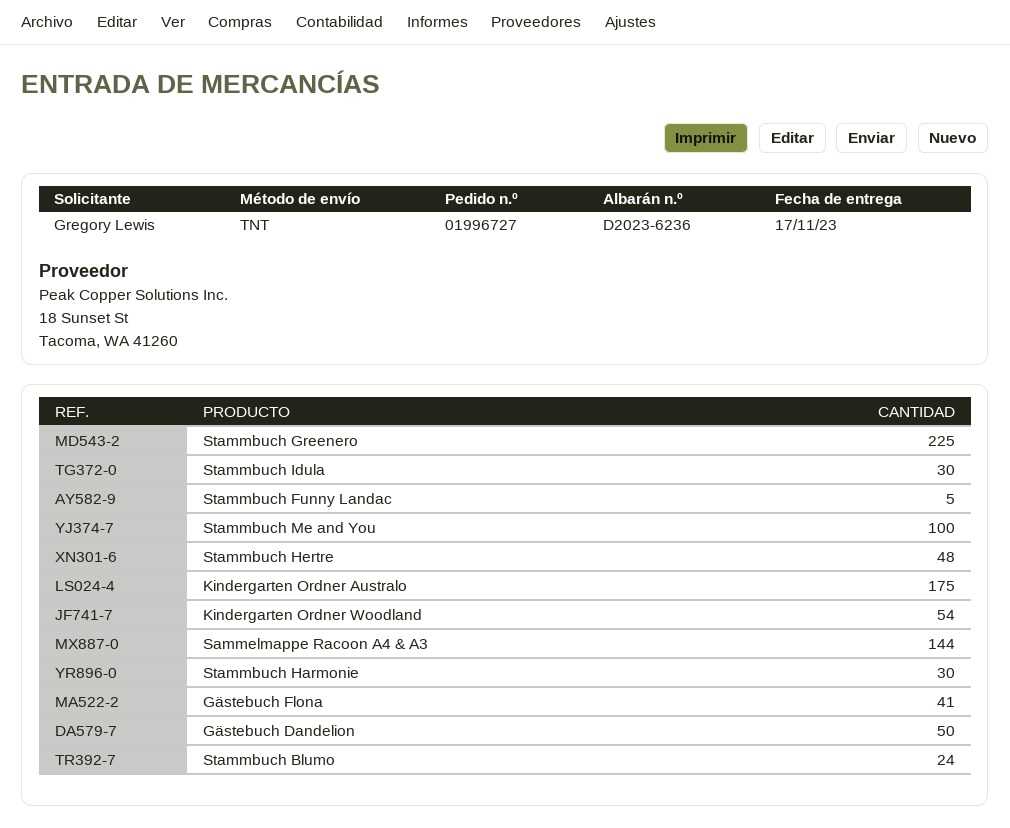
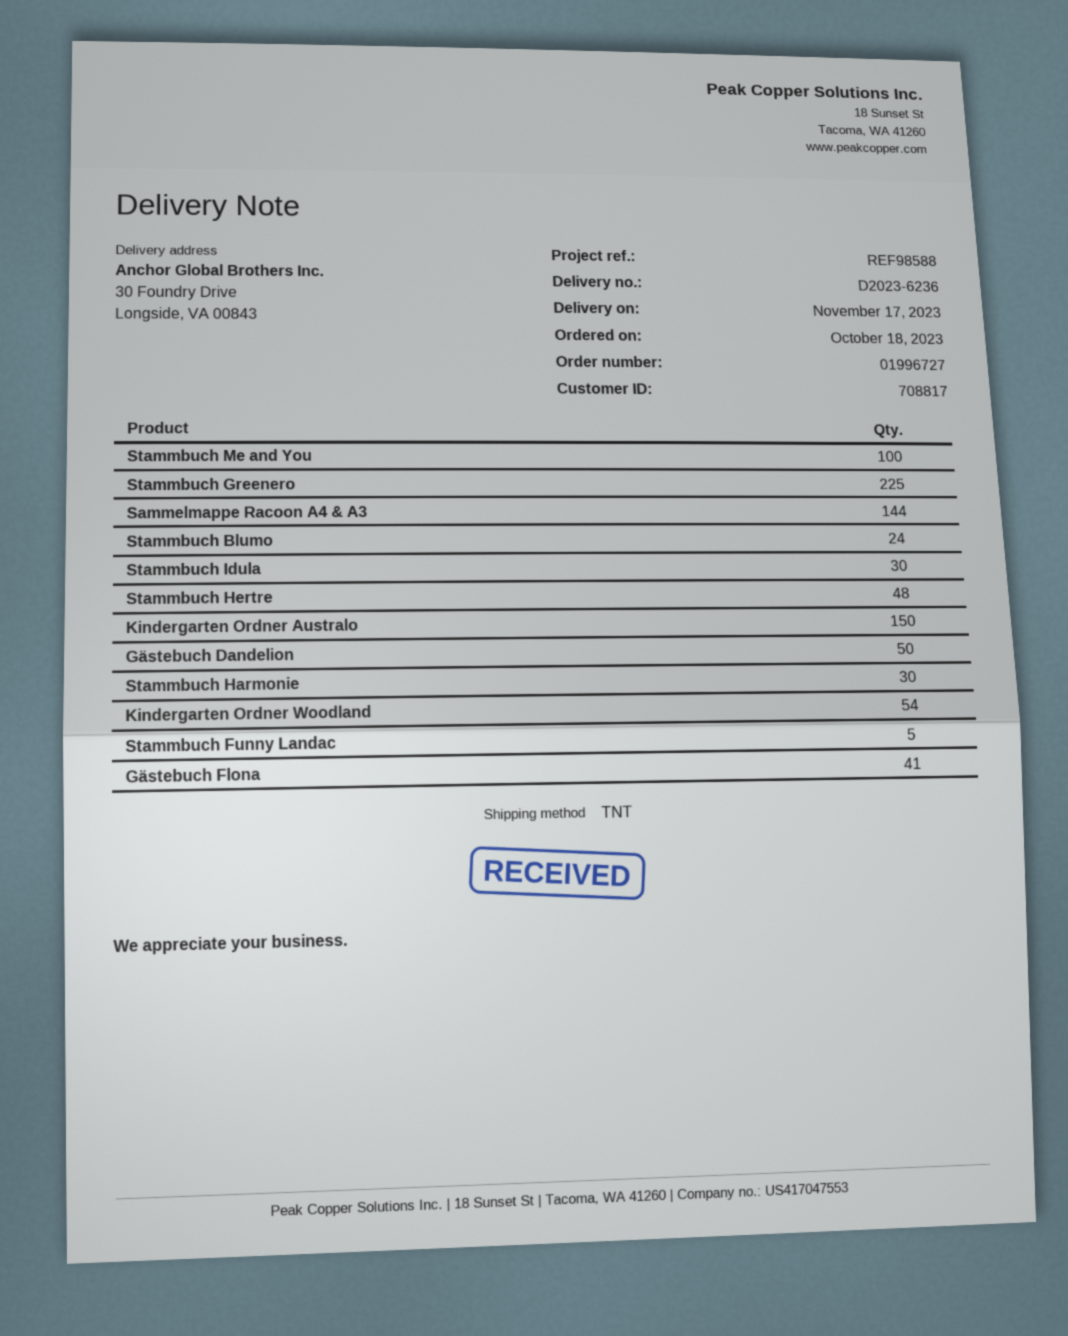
Kindergarten Ordner Australo: 175 -> 150

